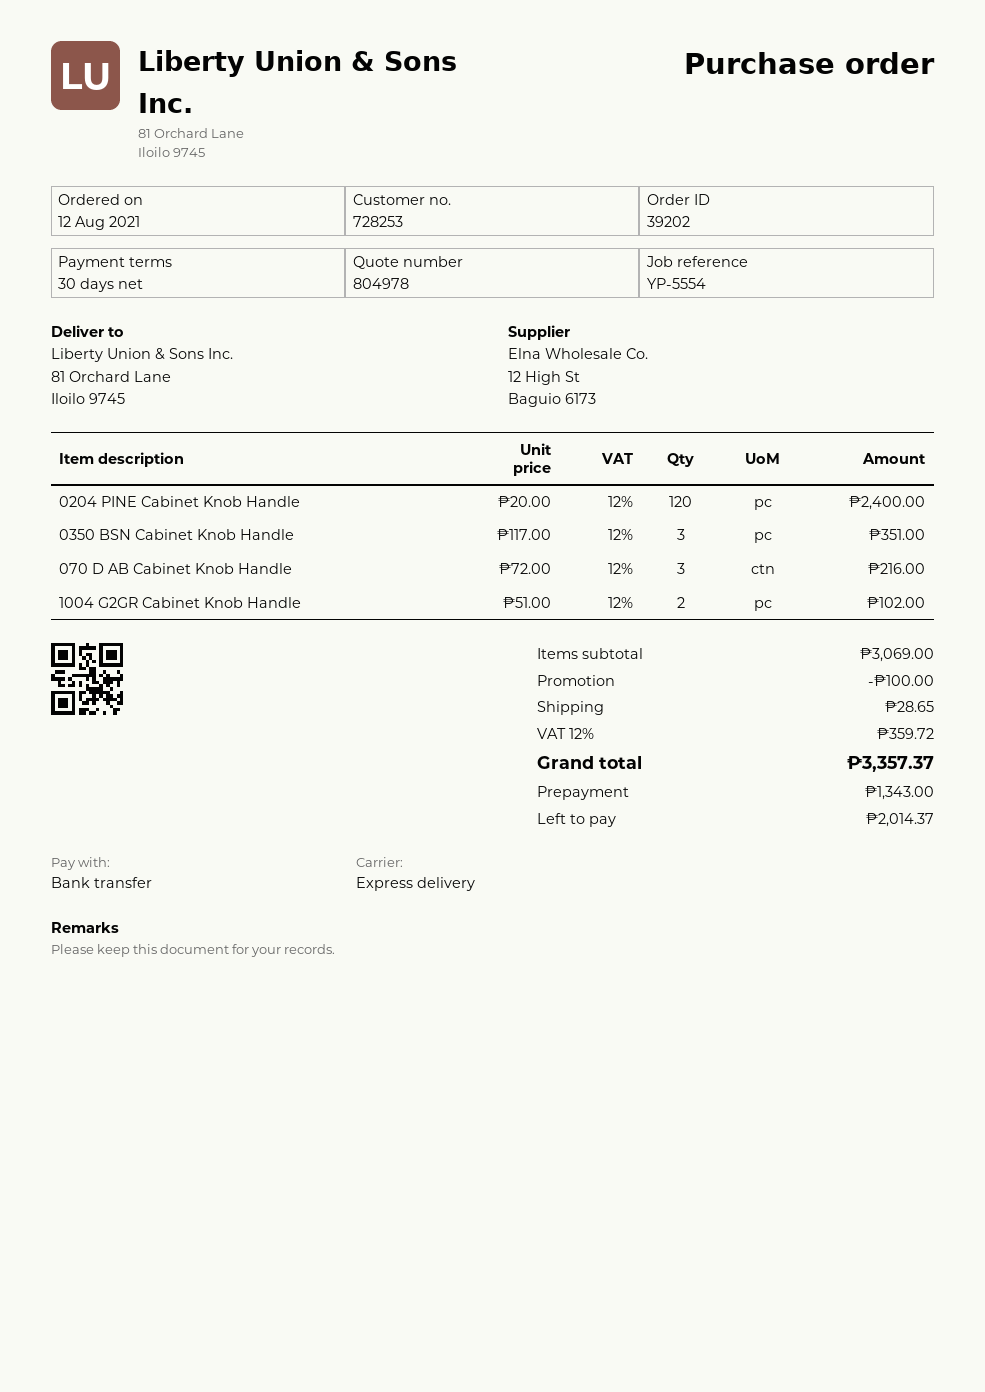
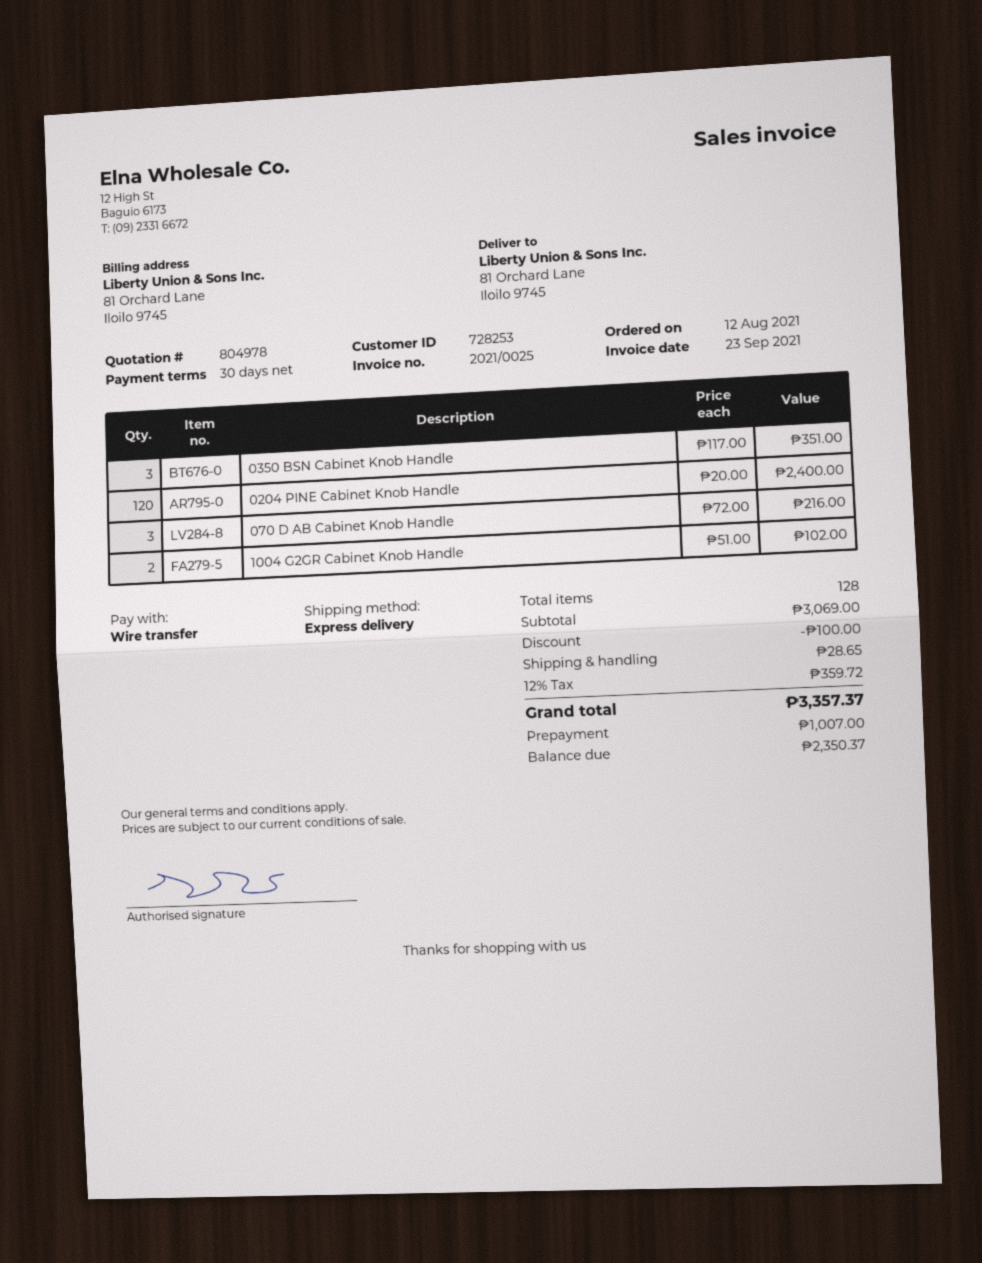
deposit: 1343.00 -> 1007.00
balance: 2014.37 -> 2350.37

